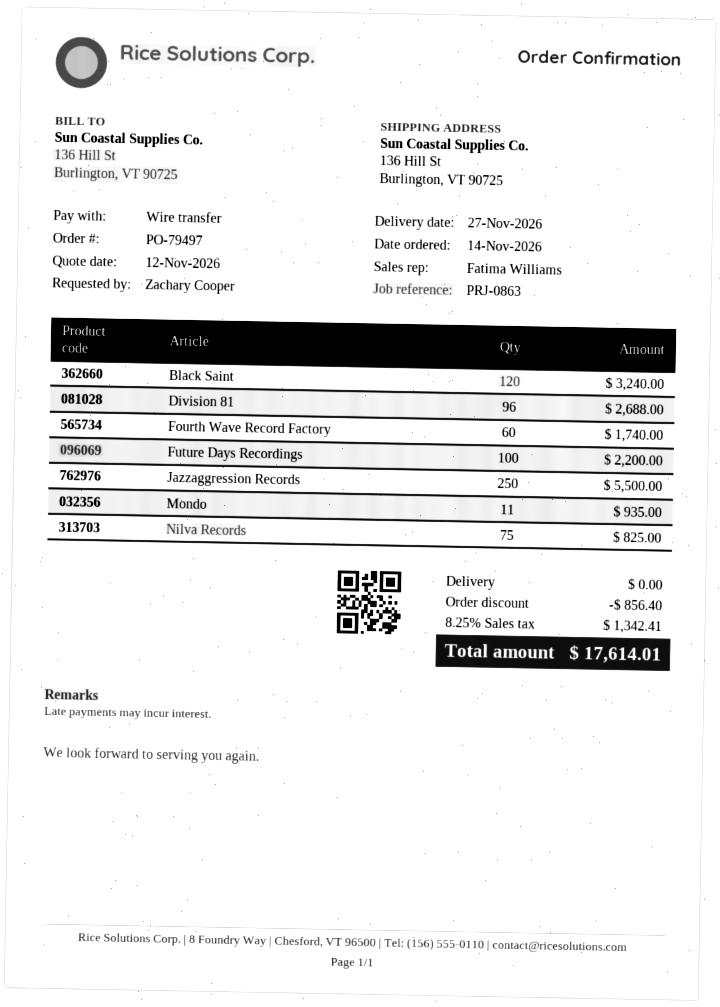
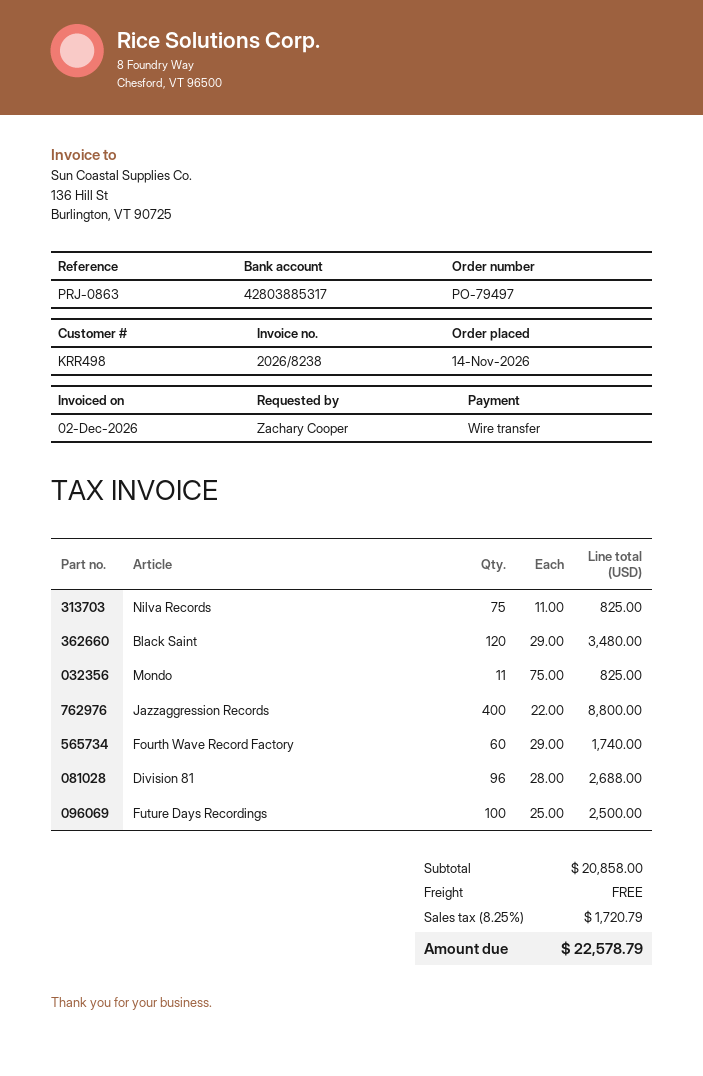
Black Saint: 120 for 3240.00 -> 120 for 3480.00
Future Days Recordings: 100 for 2200.00 -> 100 for 2500.00
Jazzaggression Records: 250 for 5500.00 -> 400 for 8800.00
Mondo: 11 for 935.00 -> 11 for 825.00
discount: 856.40 -> none
tax: 8.25% = 1342.41 -> 8.25% = 1720.79
total: 17614.01 -> 22578.79

